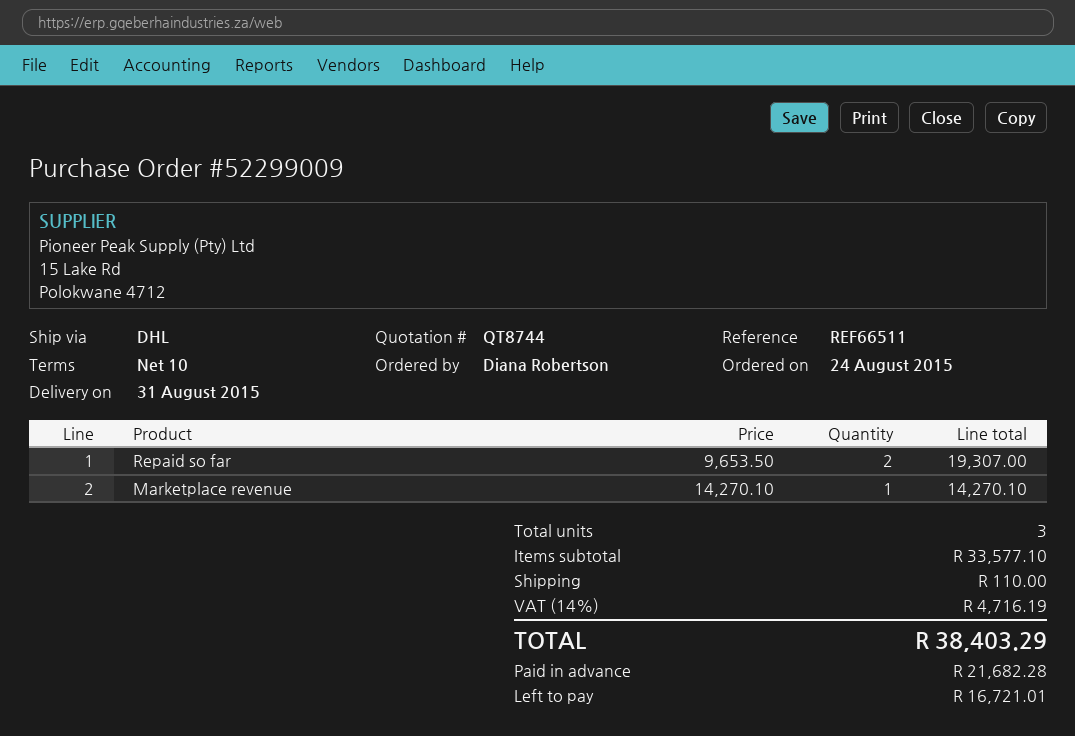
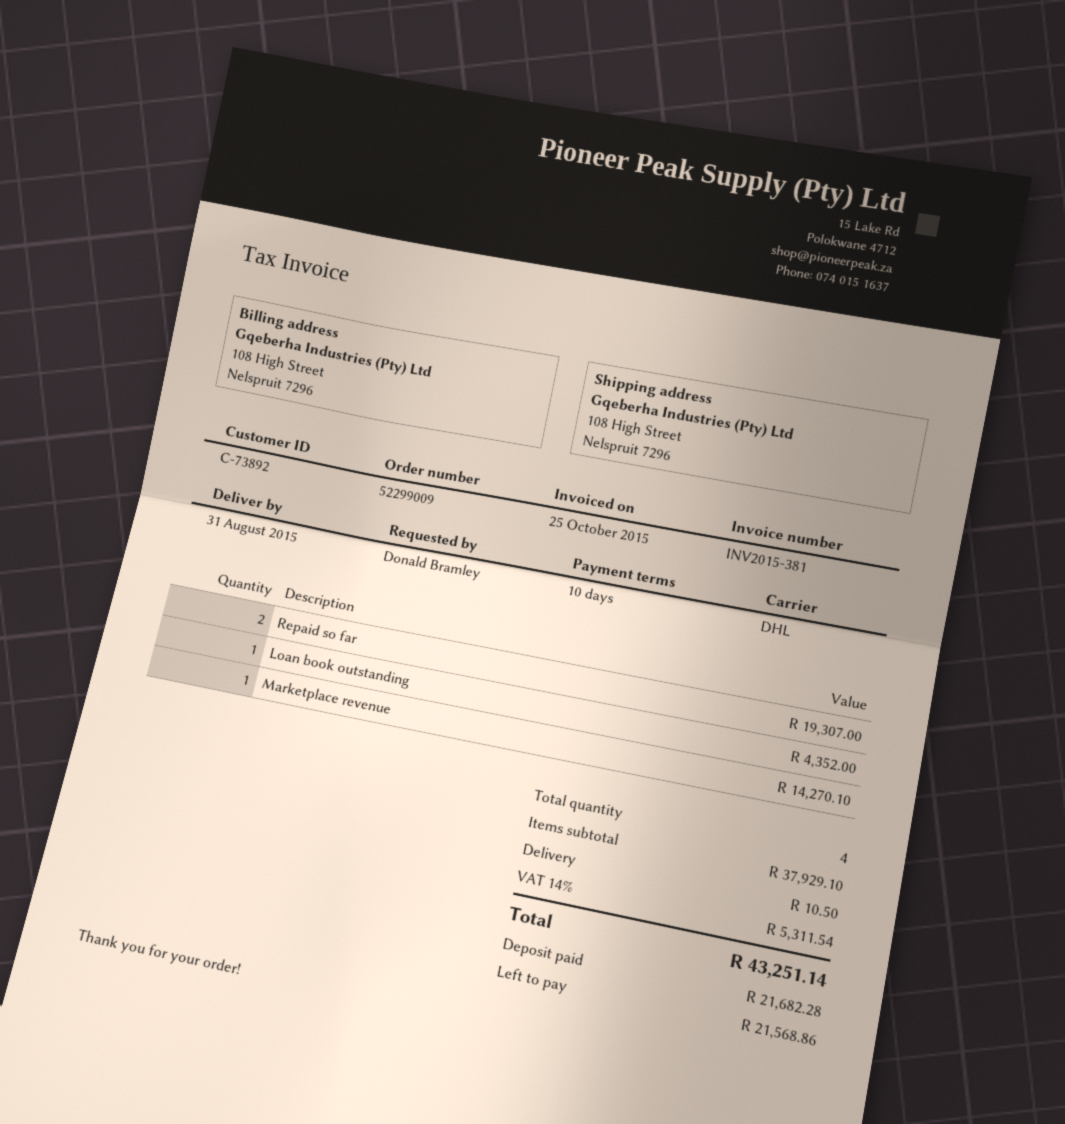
ordered by: Diana Robertson -> Donald Bramley
Loan book outstanding: none -> 1 for 4352.00
total quantity: 3 -> 4
subtotal: 33577.10 -> 37929.10
shipping: 110.00 -> 10.50
tax: 14% = 4716.19 -> 14% = 5311.54
total: 38403.29 -> 43251.14
balance: 16721.01 -> 21568.86

